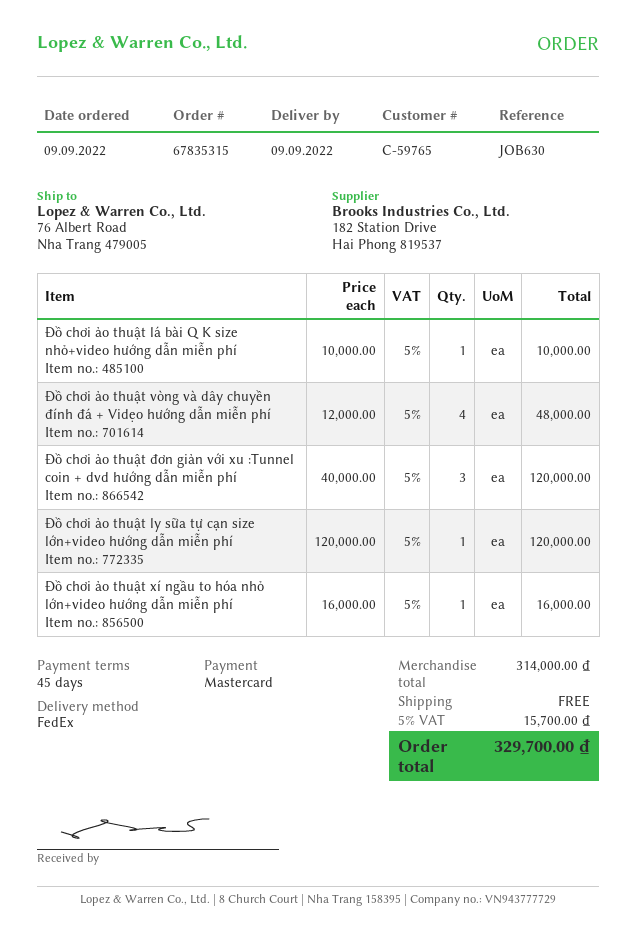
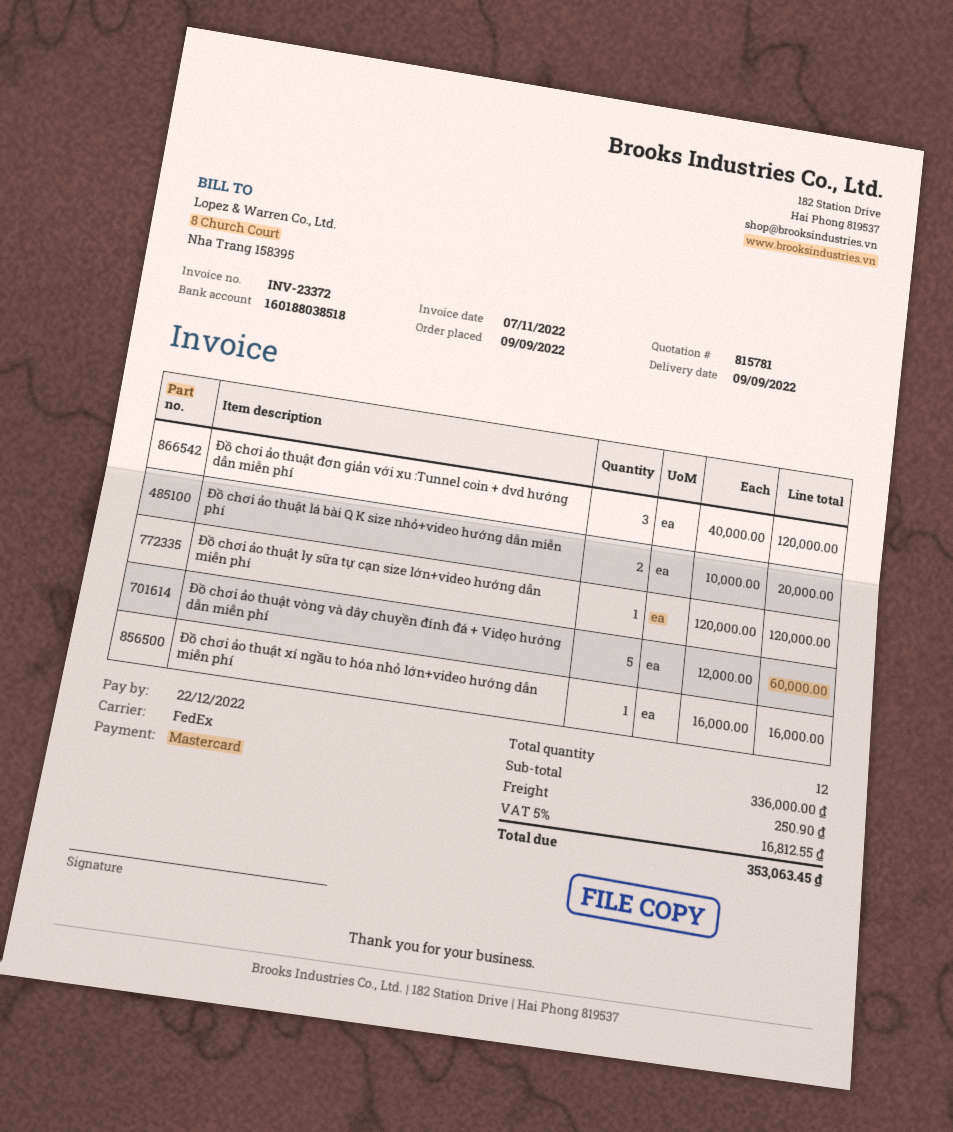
Đồ chơi ảo thuật lá bài Q K size nhỏ+video hướng dẫn miễn phí: 1 x 10000.00 = 10000.00 -> 2 x 10000.00 = 20000.00
Đồ chơi ảo thuật vòng và dây chuyền đính đá + Vidẹo hướng dẫn miễn phí: 4 x 12000.00 = 48000.00 -> 5 x 12000.00 = 60000.00
subtotal: 314000.00 -> 336000.00
shipping: 0.00 -> 250.90
tax: 5% = 15700.00 -> 5% = 16812.55
total: 329700.00 -> 353063.45

